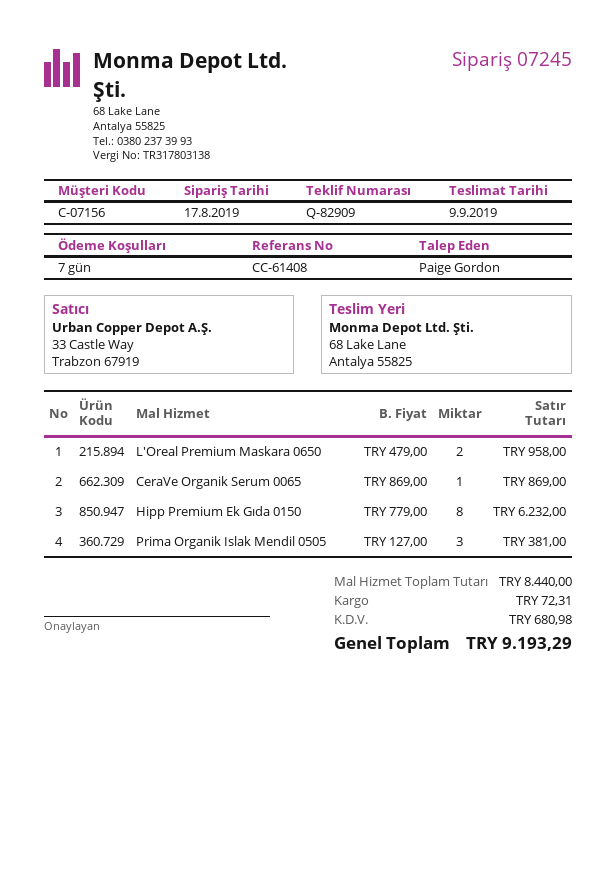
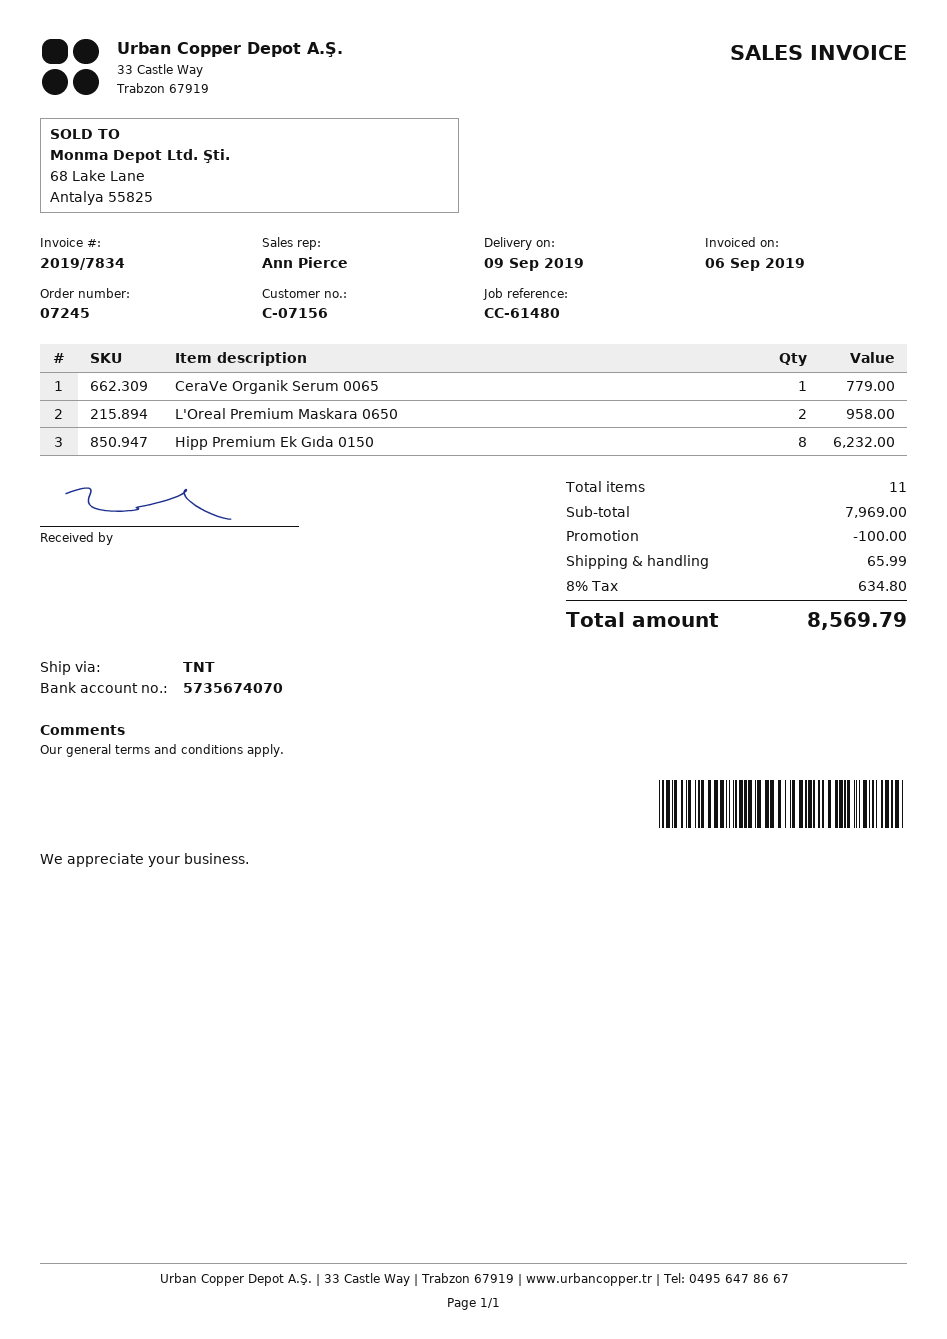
reference: CC-61408 -> CC-61480
CeraVe Organik Serum 0065: 1 for 869.00 -> 1 for 779.00
Prima Organik Islak Mendil 0505: 3 for 381.00 -> none
subtotal: 8440.00 -> 7969.00
discount: none -> 100.00
shipping: 72.31 -> 65.99
tax: 680.98 -> 634.80
total: 9193.29 -> 8569.79

